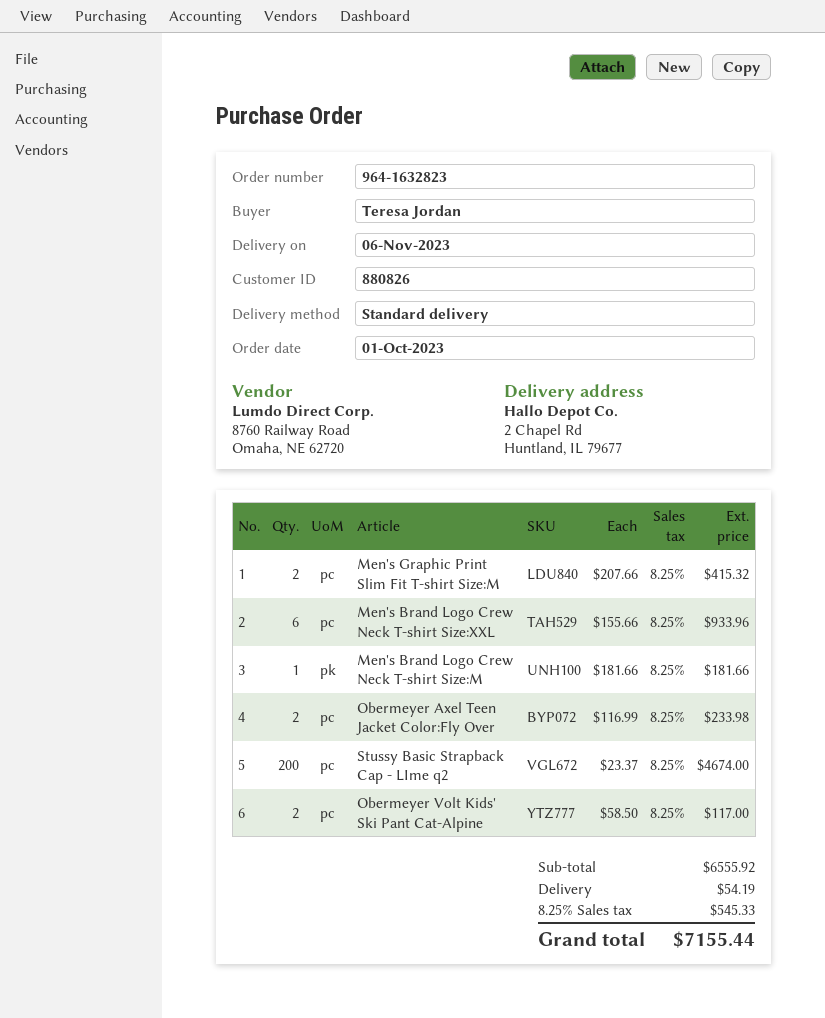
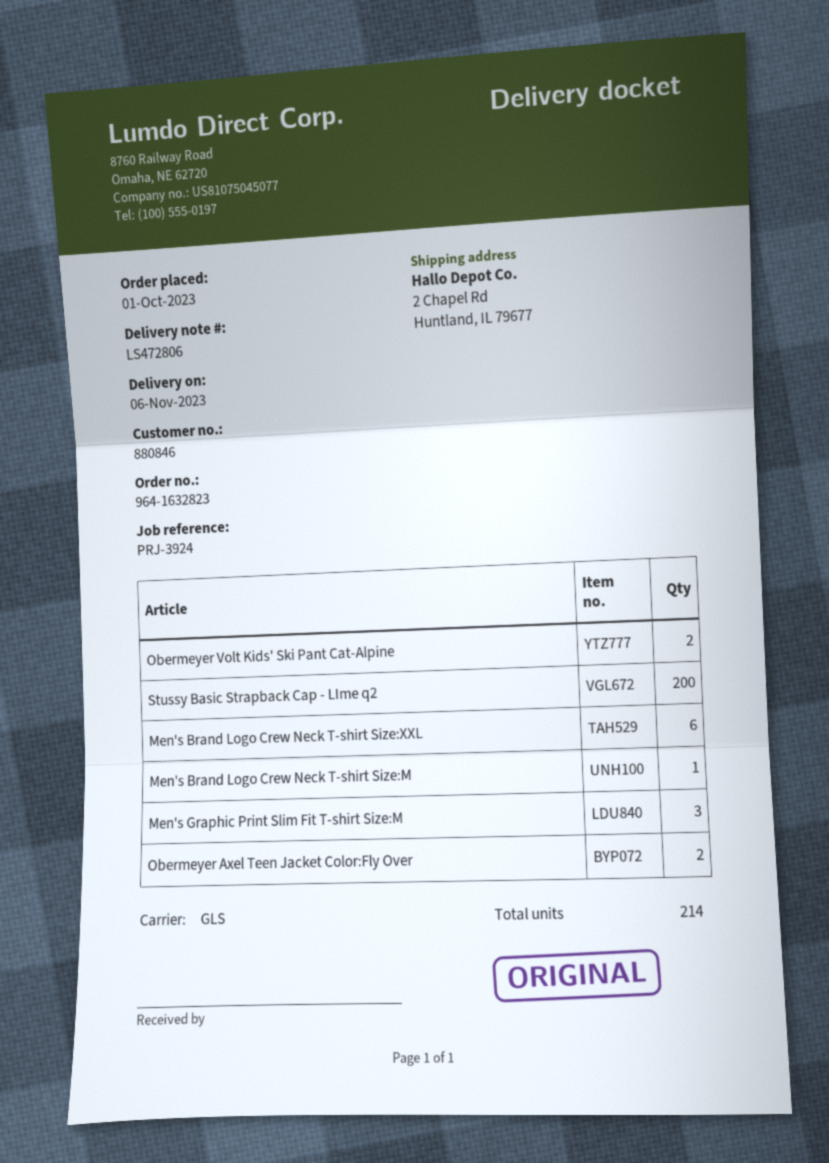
customer number: 880826 -> 880846
shipping method: standard -> GLS
Men's Graphic Print Slim Fit T-shirt Size:M: 2 -> 3

